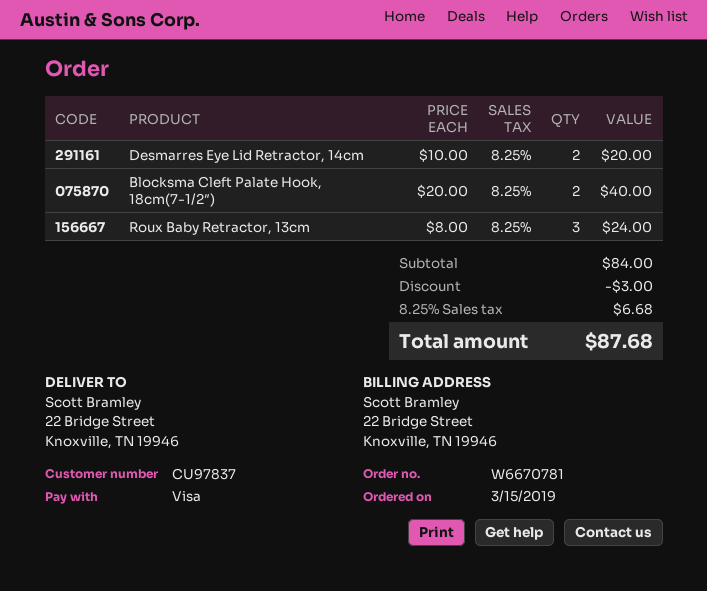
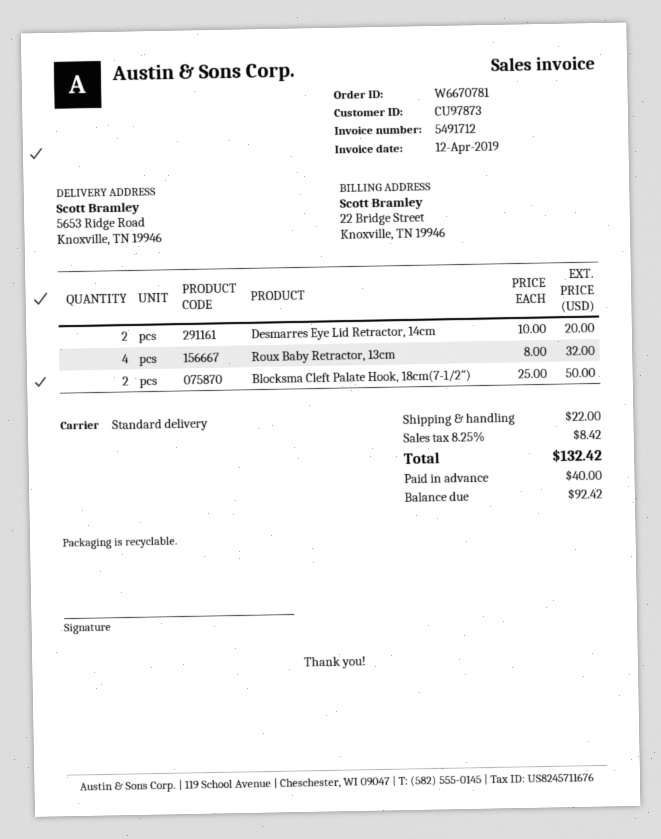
customer number: CU97837 -> CU97873
ship to: 22 Bridge Street, Knoxville, TN 19946 -> 5653 Ridge Road, Knoxville, TN 19946
Blocksma Cleft Palate Hook, 18cm(7-1/2″): 2 x 20.00 = 40.00 -> 2 x 25.00 = 50.00
Roux Baby Retractor, 13cm: 3 x 8.00 = 24.00 -> 4 x 8.00 = 32.00
discount: 3.00 -> none
shipping: none -> 22.00
tax: 8.25% = 6.68 -> 8.25% = 8.42
total: 87.68 -> 132.42

